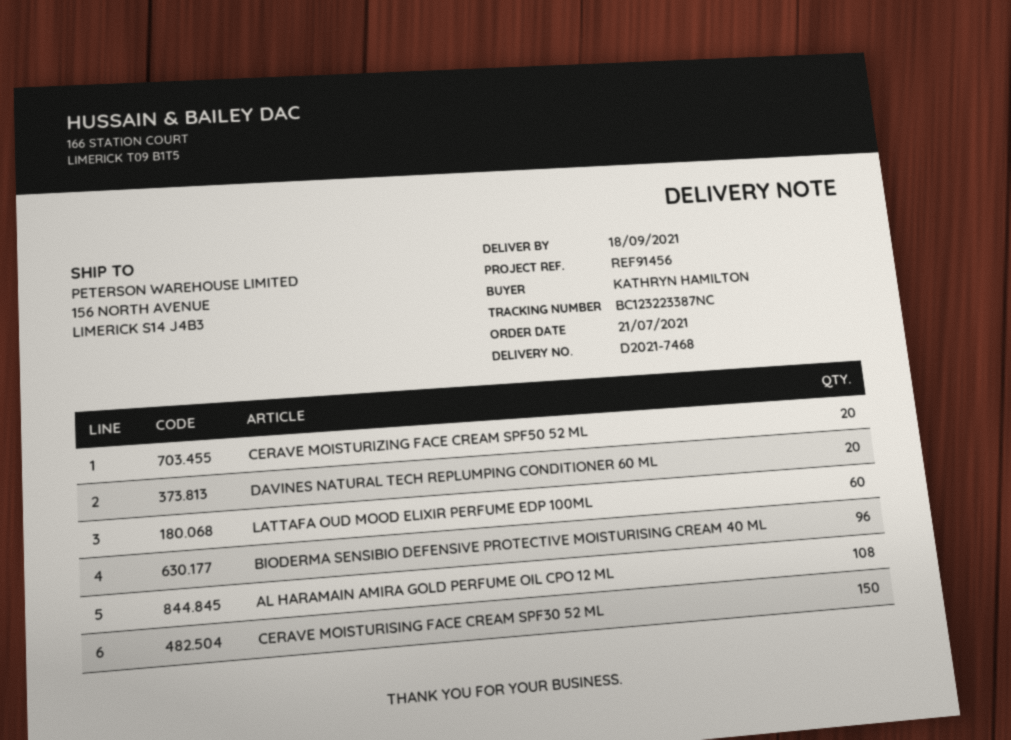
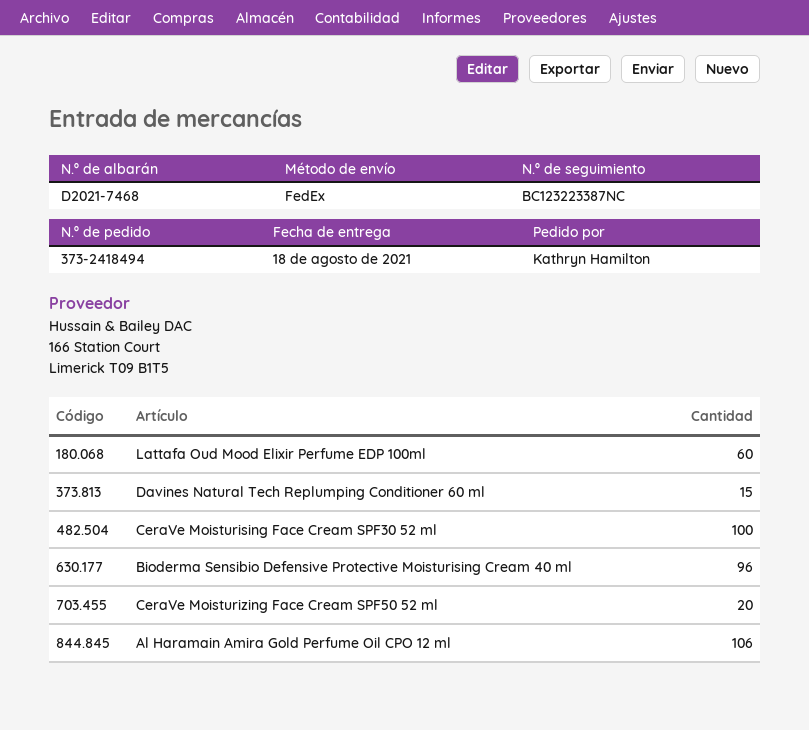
delivery date: 2021-09-18 -> 2021-08-18
DAVINES NATURAL TECH REPLUMPING CONDITIONER 60 ML: 20 -> 15
AL HARAMAIN AMIRA GOLD PERFUME OIL CPO 12 ML: 108 -> 106
CERAVE MOISTURISING FACE CREAM SPF30 52 ML: 150 -> 100

